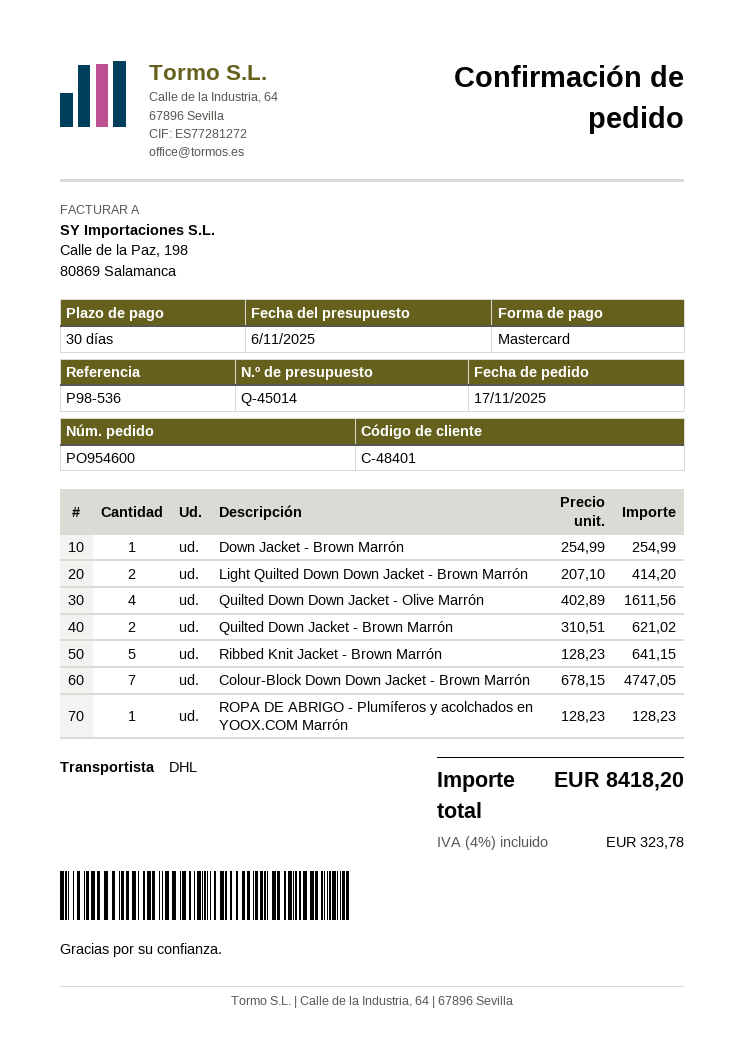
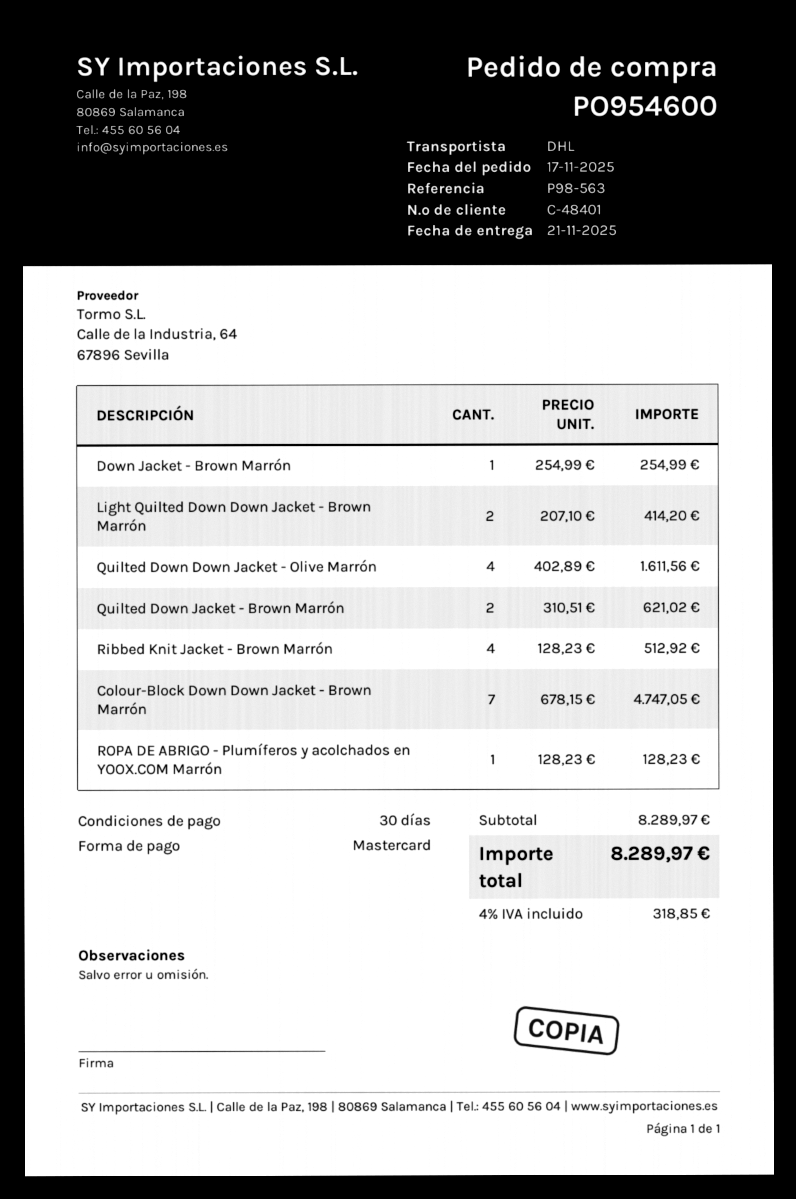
reference: P98-536 -> P98-563
Ribbed Knit Jacket - Brown Marrón: 5 x 128.23 = 641.15 -> 4 x 128.23 = 512.92
tax: 4% = 323.78 -> 4% = 318.85
total: 8418.20 -> 8289.97

